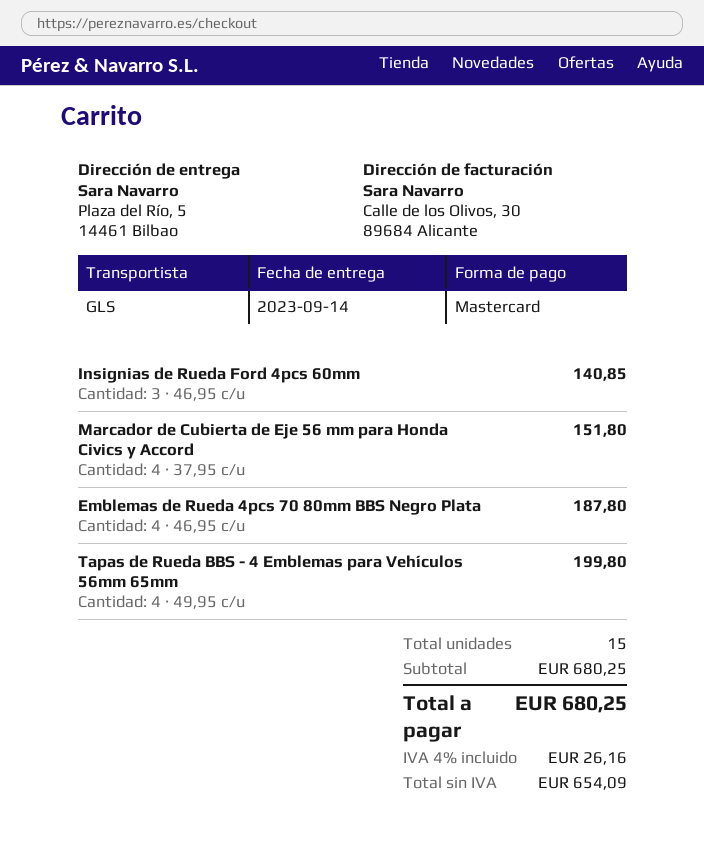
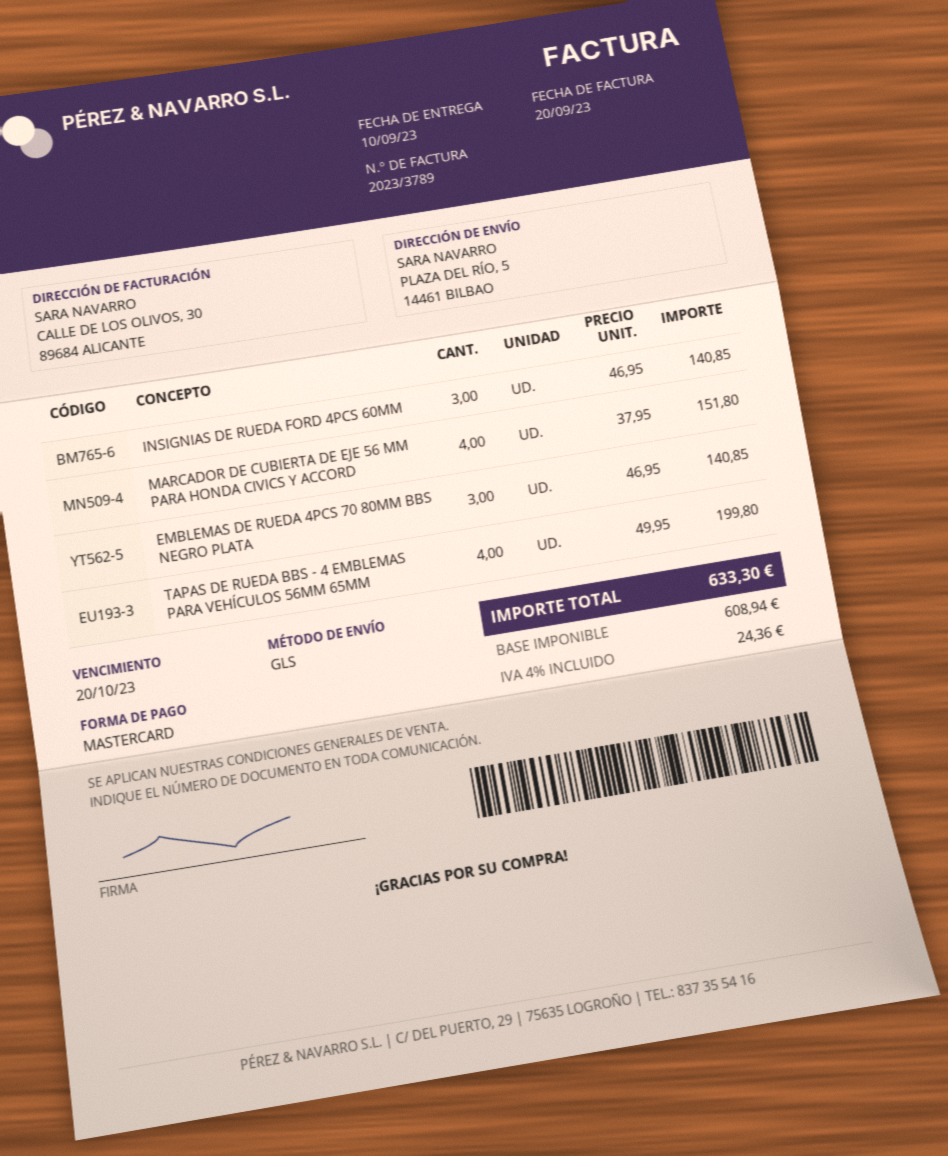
delivery date: 2023-09-14 -> 2023-09-10
Emblemas de Rueda 4pcs 70 80mm BBS Negro Plata: 4 x 46.95 = 187.80 -> 3 x 46.95 = 140.85
net: 654.09 -> 608.94
tax: 4% = 26.16 -> 4% = 24.36
total: 680.25 -> 633.30

